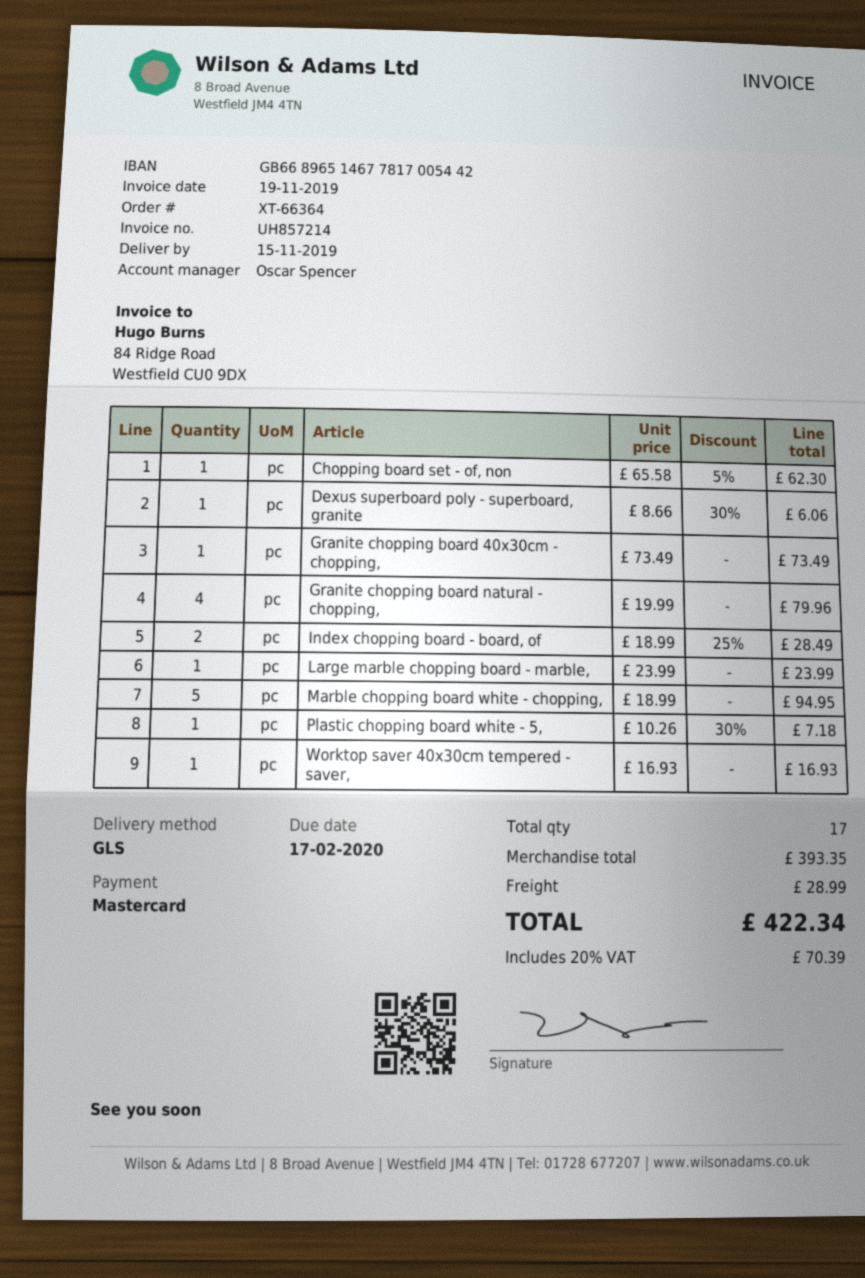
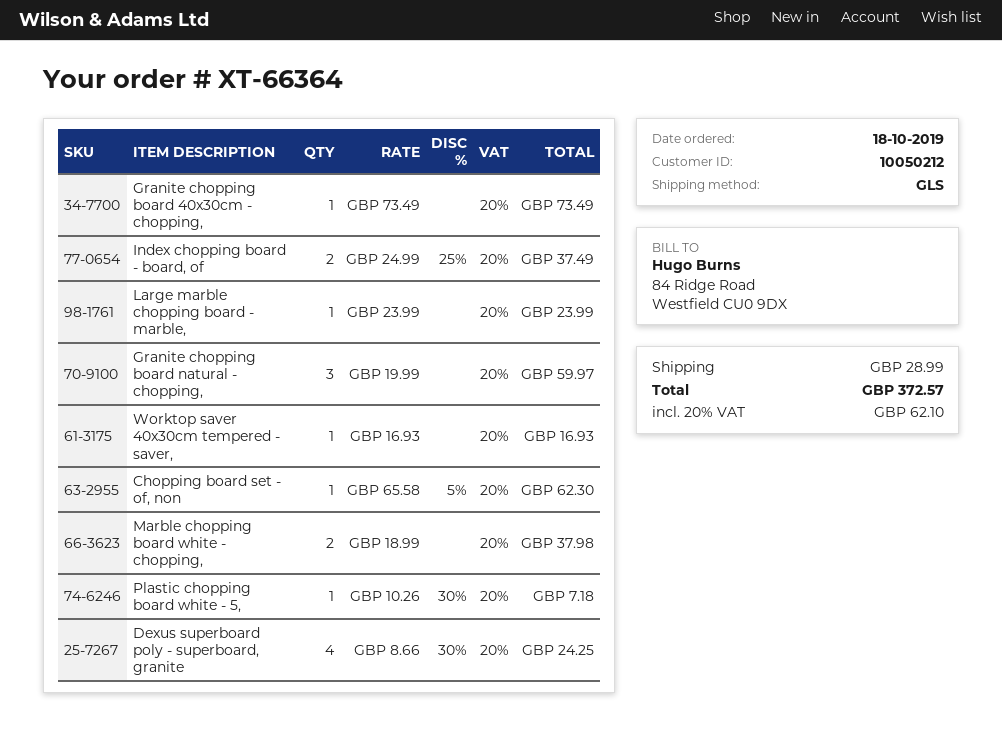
Dexus superboard poly - superboard, granite: 1 x 8.66 - 30% = 6.06 -> 4 x 8.66 - 30% = 24.25
Granite chopping board natural - chopping,: 4 x 19.99 = 79.96 -> 3 x 19.99 = 59.97
Index chopping board - board, of: 2 x 18.99 - 25% = 28.49 -> 2 x 24.99 - 25% = 37.49
Marble chopping board white - chopping,: 5 x 18.99 = 94.95 -> 2 x 18.99 = 37.98
tax: 20% = 70.39 -> 20% = 62.10
total: 422.34 -> 372.57

